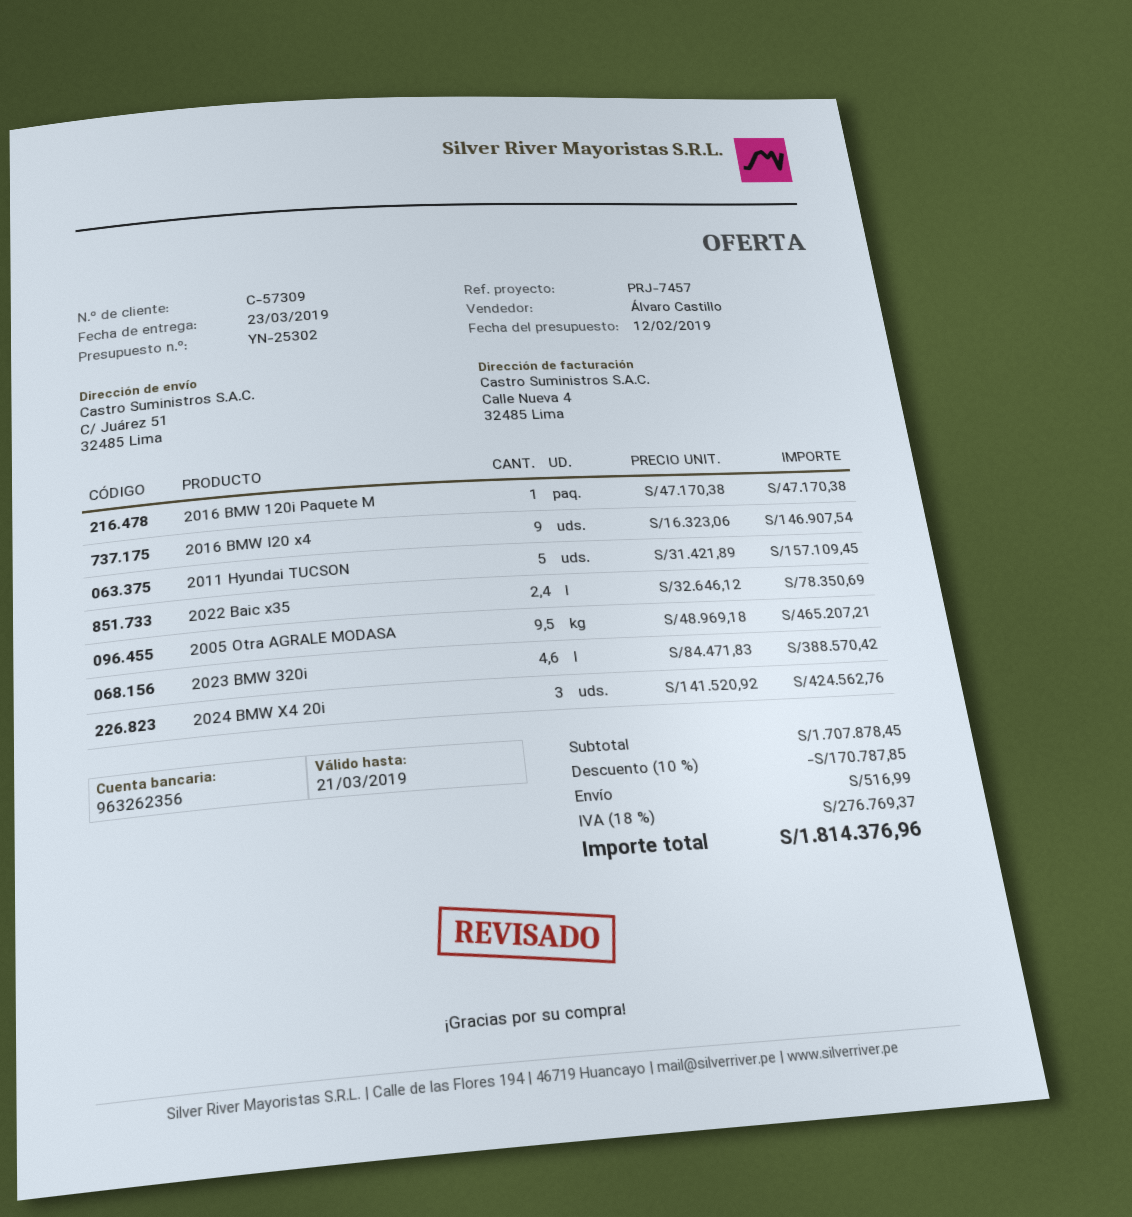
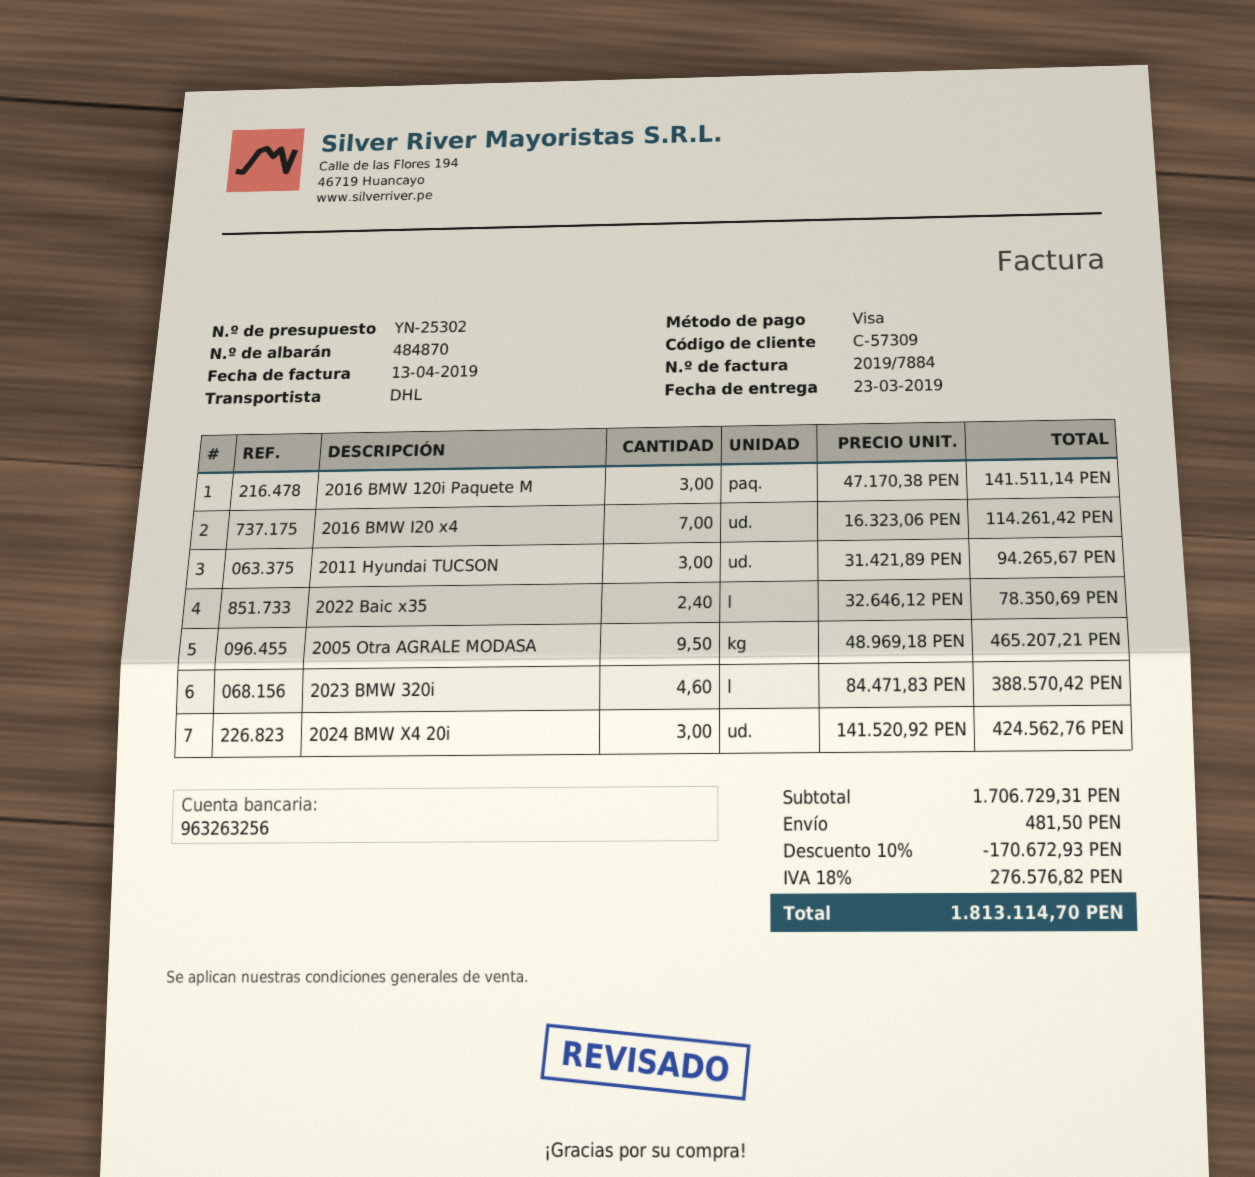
bank account: 963262356 -> 963263256
2016 BMW 120i Paquete M: 1 x 47170.38 = 47170.38 -> 3 x 47170.38 = 141511.14
2016 BMW I20 x4: 9 x 16323.06 = 146907.54 -> 7 x 16323.06 = 114261.42
2011 Hyundai TUCSON: 5 x 31421.89 = 157109.45 -> 3 x 31421.89 = 94265.67
subtotal: 1707878.45 -> 1706729.31
discount: 10% = 170787.85 -> 10% = 170672.93
shipping: 516.99 -> 481.50
tax: 18% = 276769.37 -> 18% = 276576.82
total: 1814376.96 -> 1813114.70

